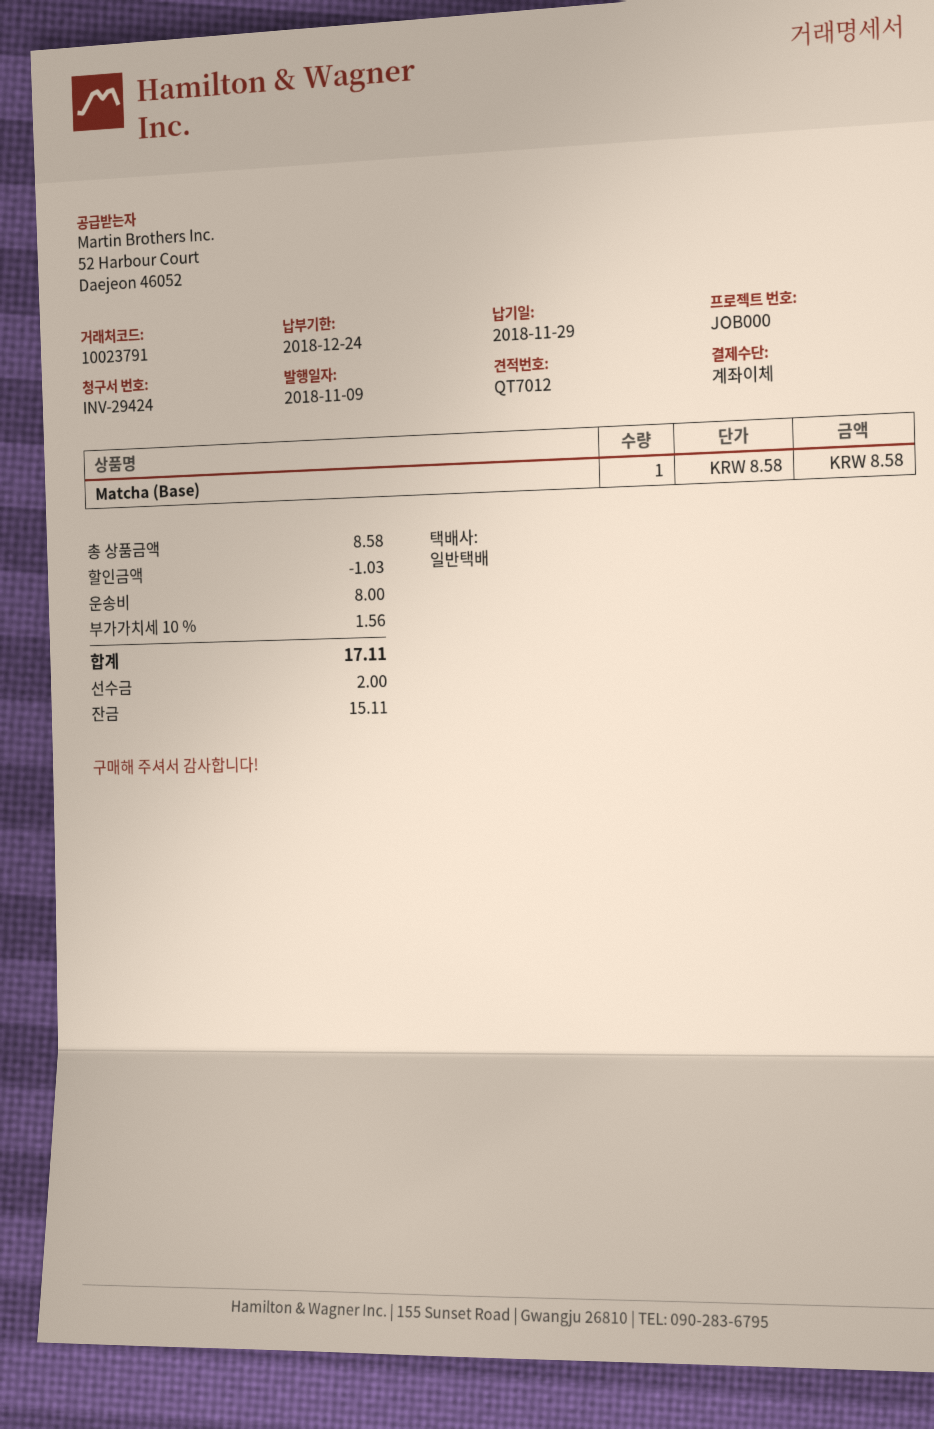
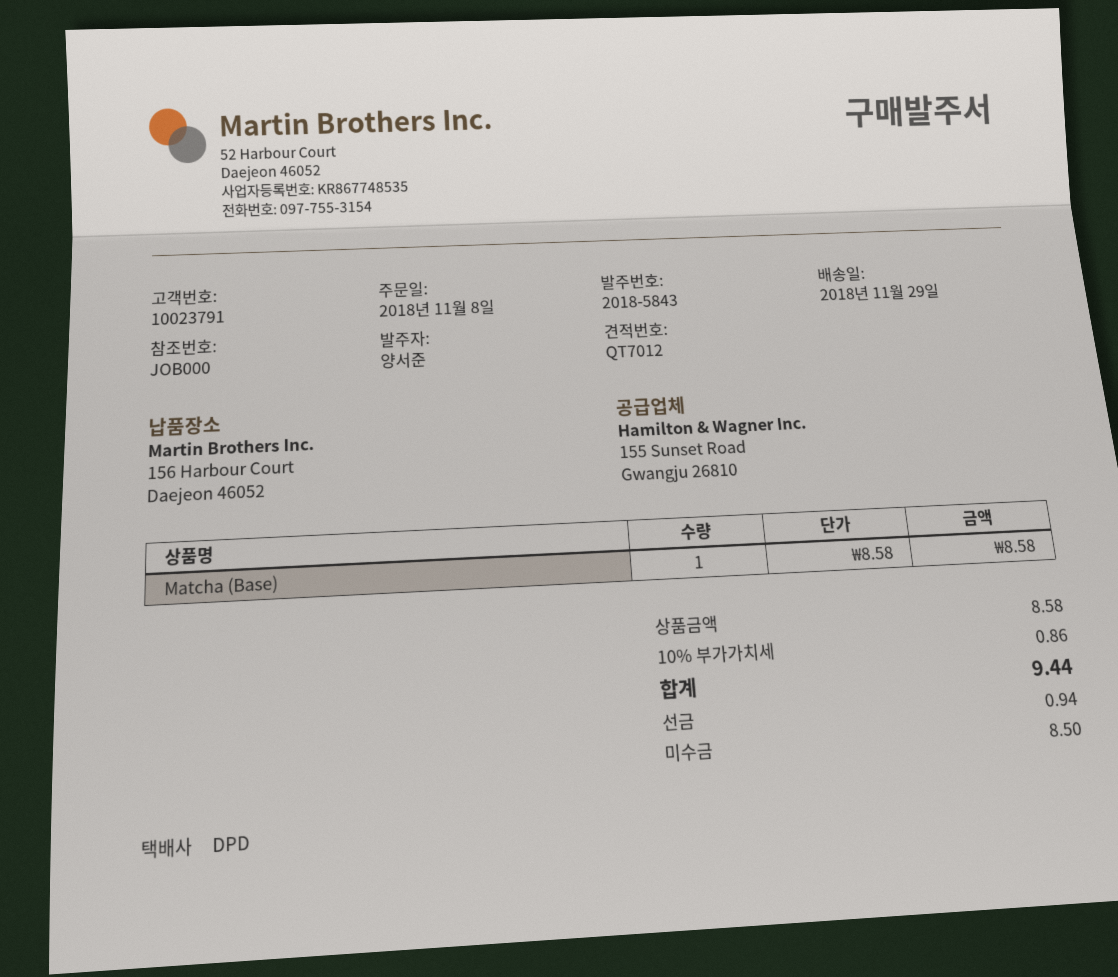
shipping method: standard -> DPD
discount: 1.03 -> none
shipping: 8.00 -> none
tax: 10% = 1.56 -> 10% = 0.86
total: 17.11 -> 9.44
deposit: 2.00 -> 0.94
balance: 15.11 -> 8.50

